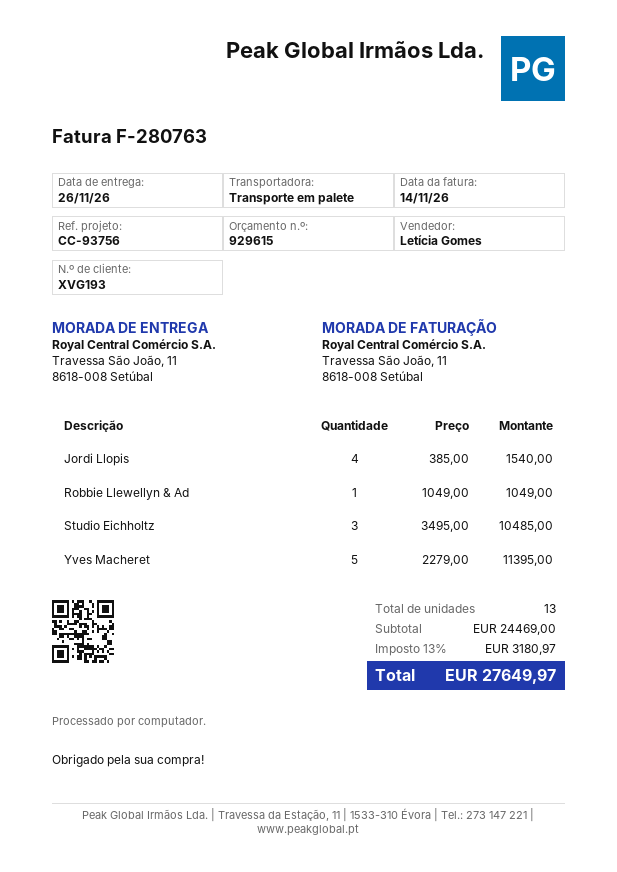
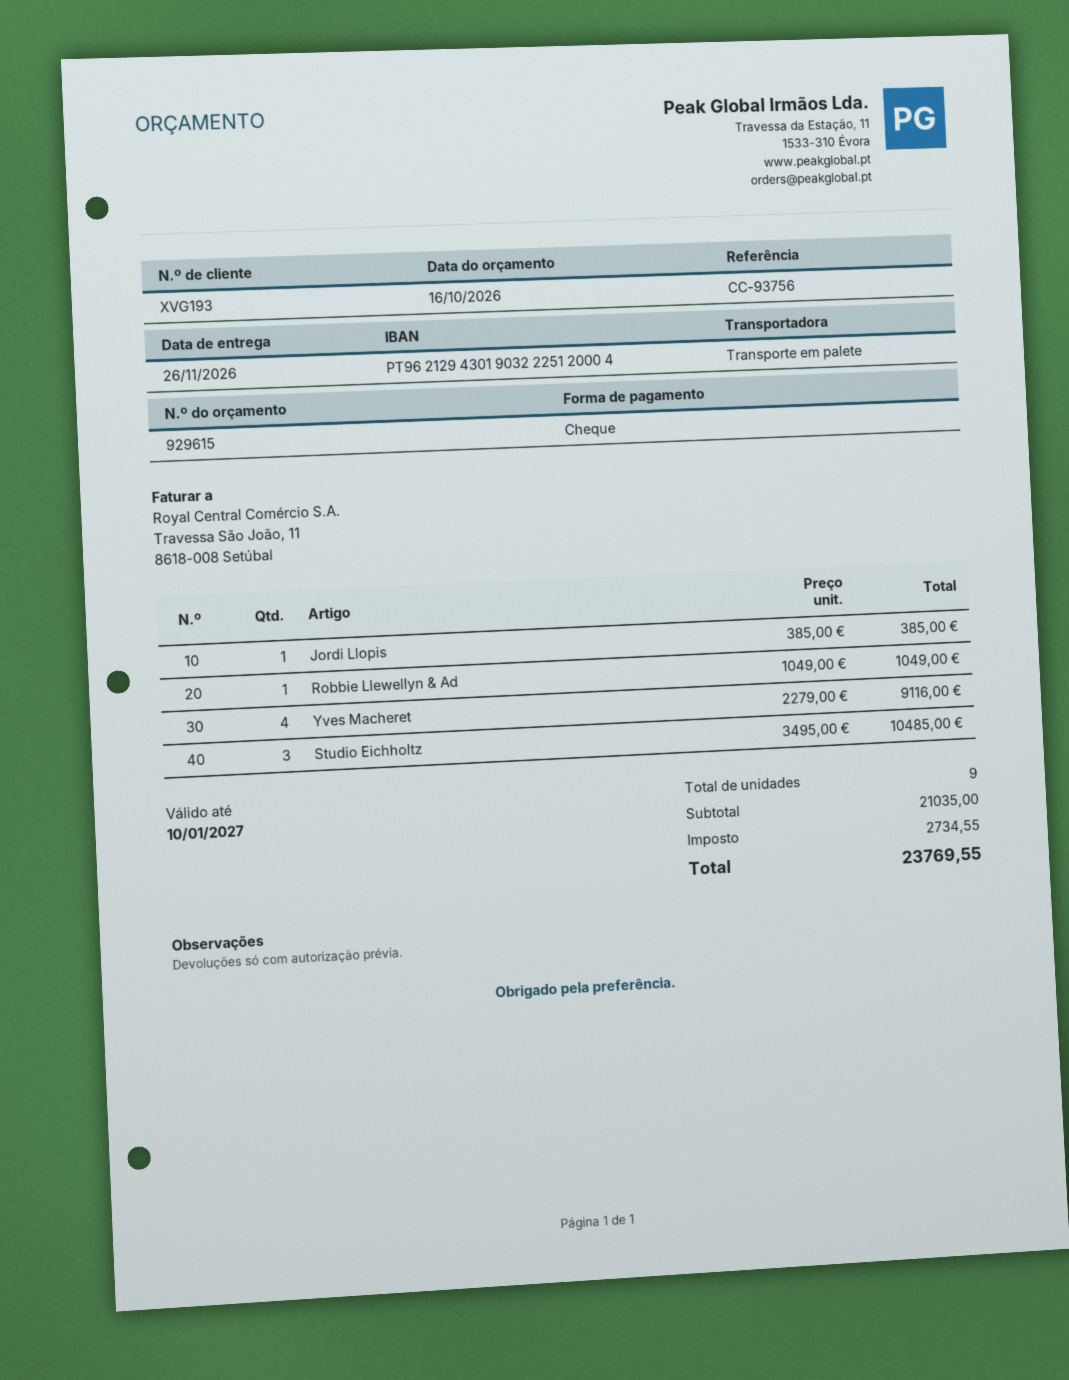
Jordi Llopis: 4 x 385.00 = 1540.00 -> 1 x 385.00 = 385.00
Yves Macheret: 5 x 2279.00 = 11395.00 -> 4 x 2279.00 = 9116.00
total quantity: 13 -> 9
subtotal: 24469.00 -> 21035.00
tax: 3180.97 -> 2734.55
total: 27649.97 -> 23769.55

